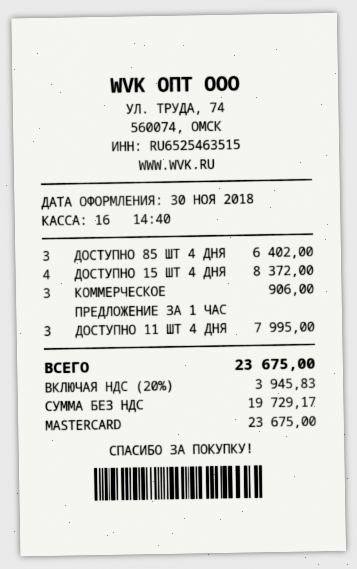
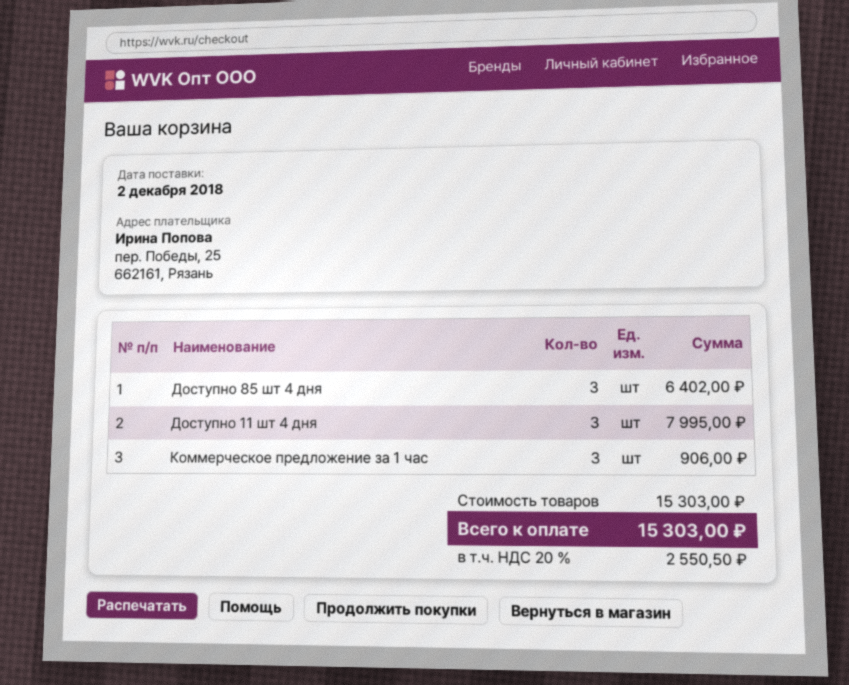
ДОСТУПНО 15 ШТ 4 ДНЯ: 4 for 8372.00 -> none
tax: 20% = 3945.83 -> 20% = 2550.50
total: 23675.00 -> 15303.00

